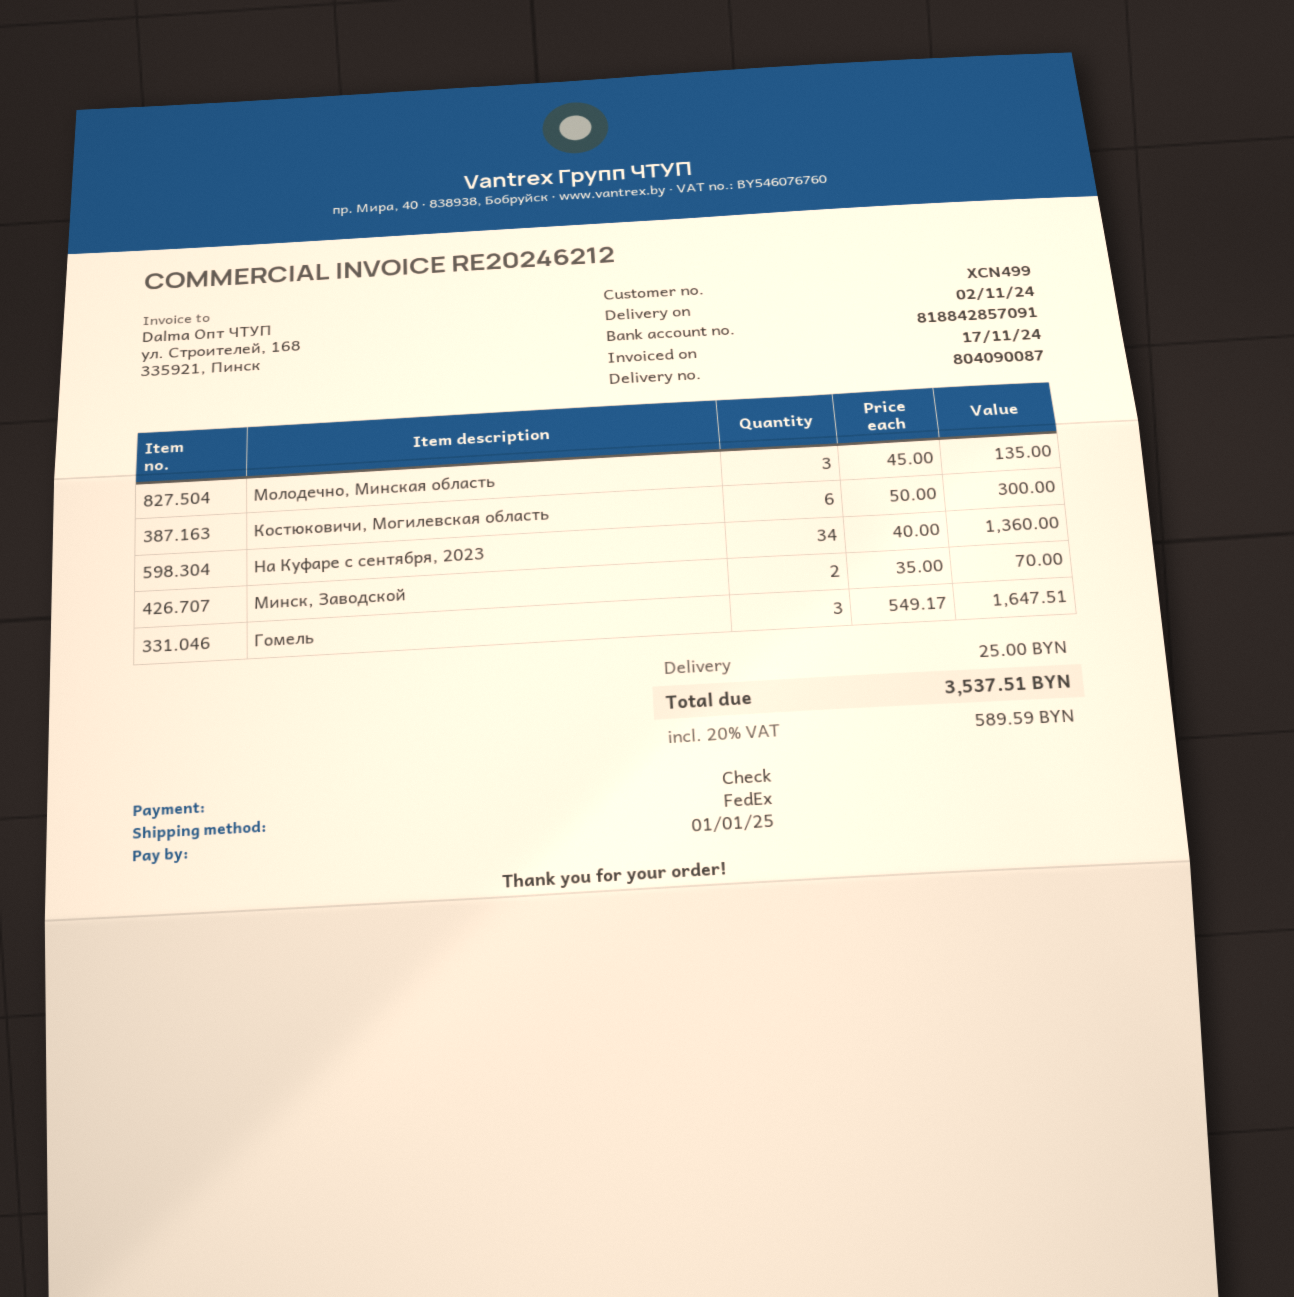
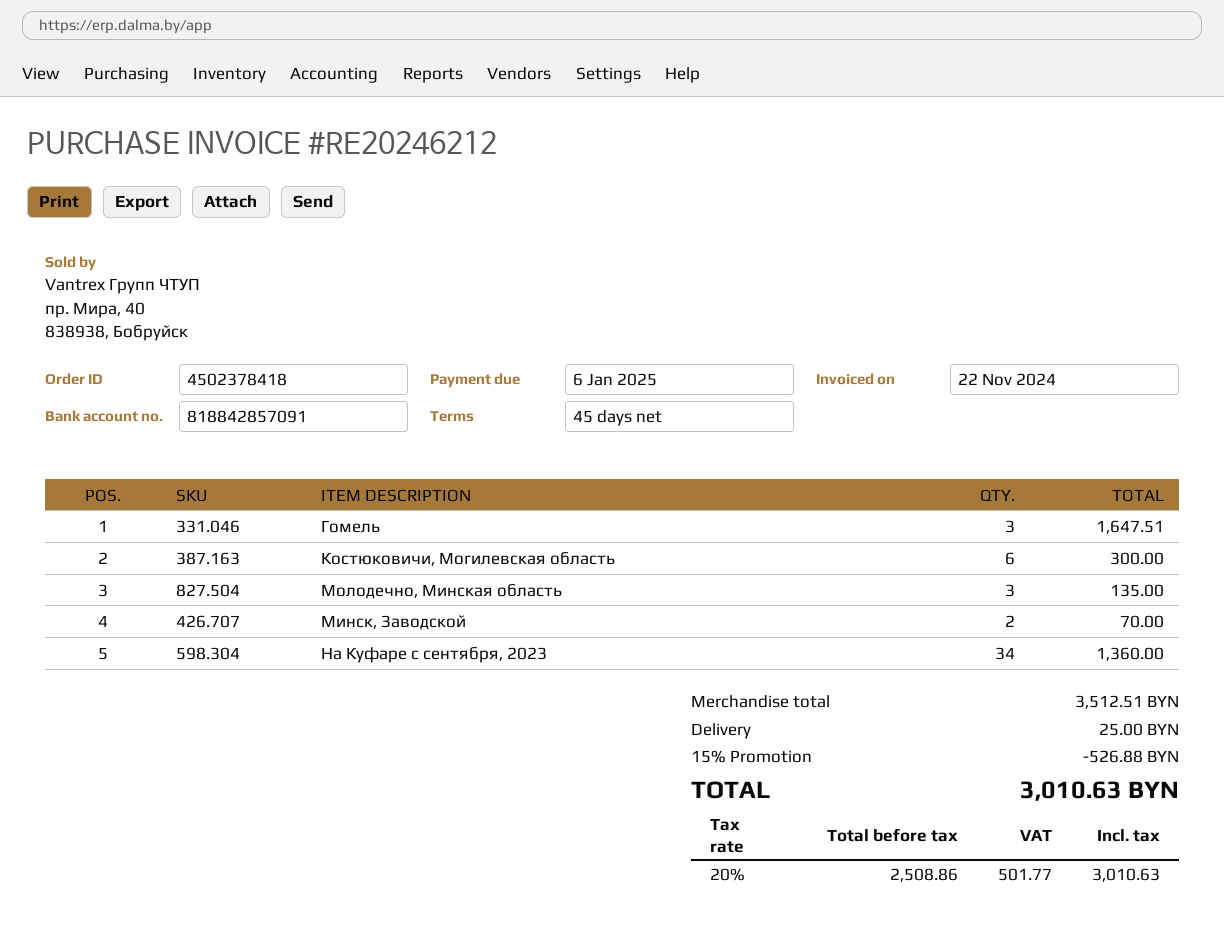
invoice date: 2024-11-17 -> 2024-11-22
due date: 2025-01-01 -> 2025-01-06
discount: none -> 15% = 526.88
tax: 20% = 589.59 -> 20% = 501.77
total: 3537.51 -> 3010.63

